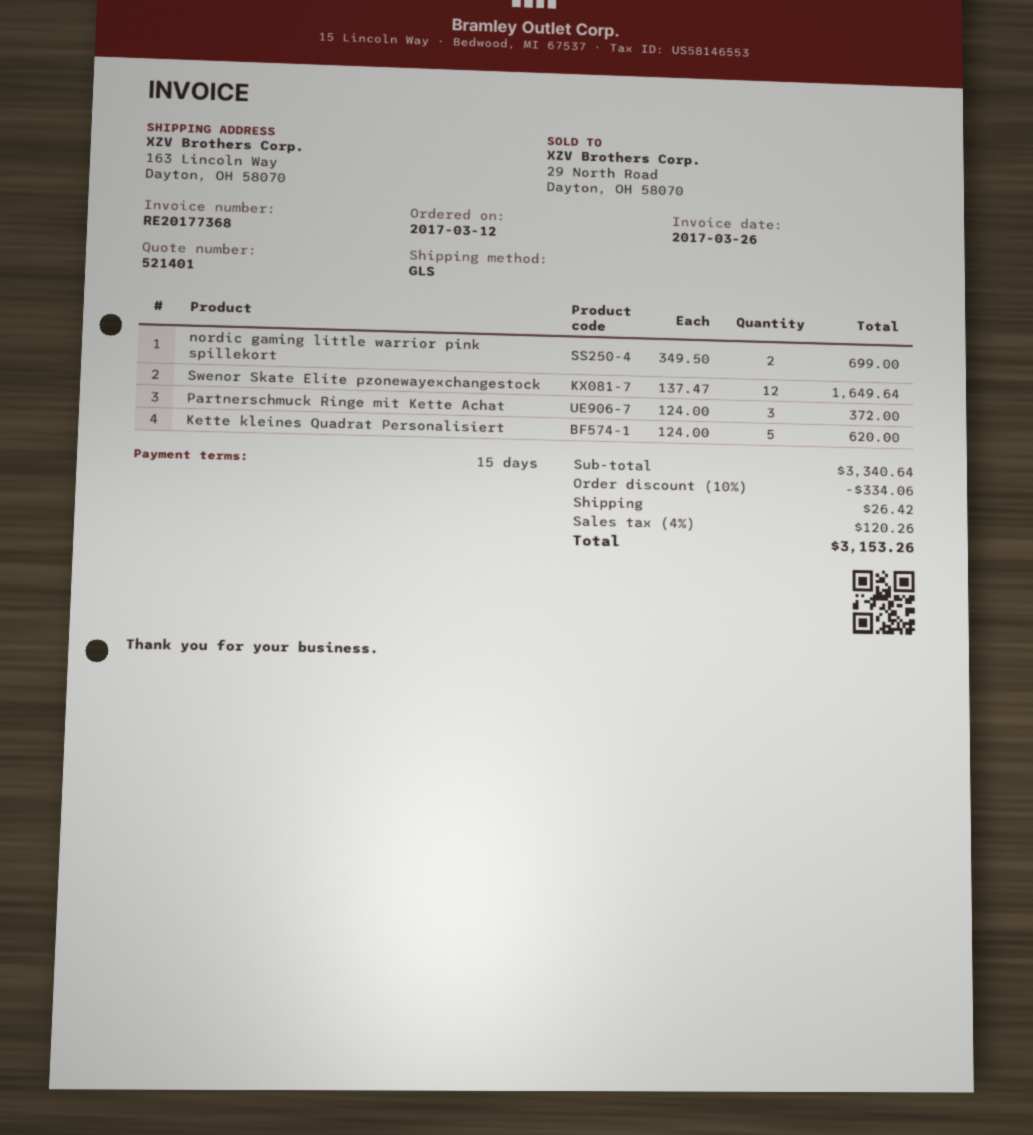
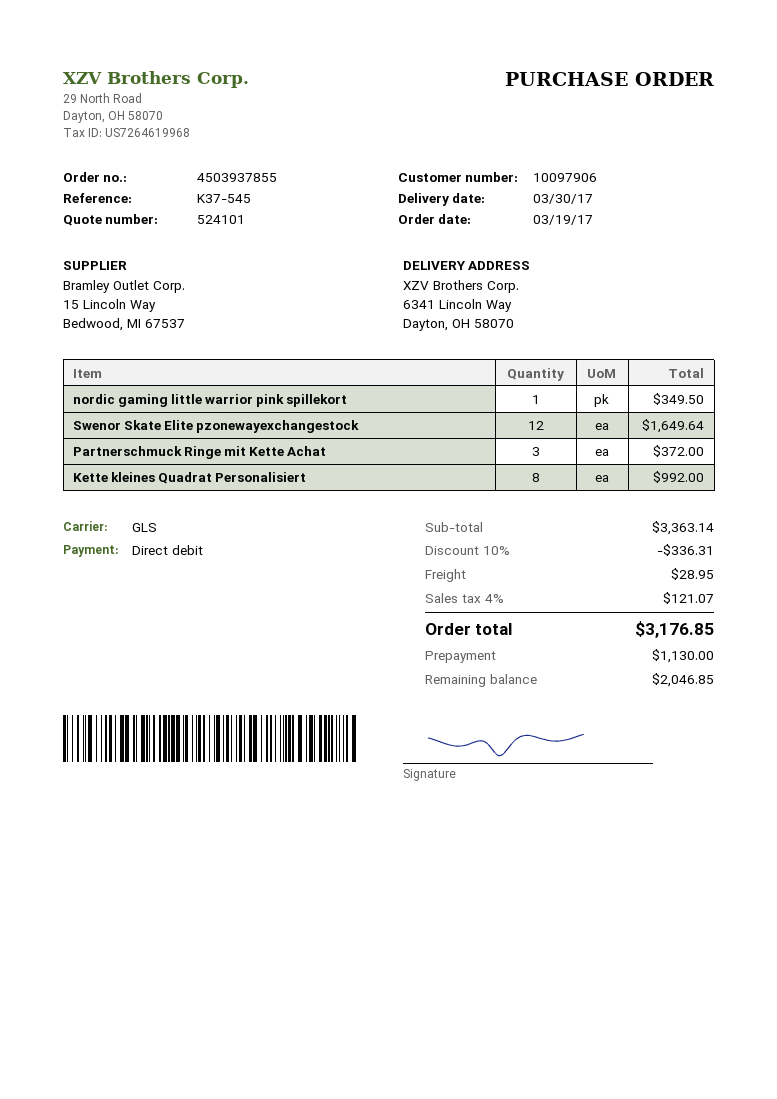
quote number: 521401 -> 524101
order date: 2017-03-12 -> 2017-03-19
ship to: 163 Lincoln Way, Dayton, OH 58070 -> 6341 Lincoln Way, Dayton, OH 58070
nordic gaming little warrior pink spillekort: 2 for 699.00 -> 1 for 349.50
Kette kleines Quadrat Personalisiert: 5 for 620.00 -> 8 for 992.00
subtotal: 3340.64 -> 3363.14
discount: 10% = 334.06 -> 10% = 336.31
shipping: 26.42 -> 28.95
tax: 4% = 120.26 -> 4% = 121.07
total: 3153.26 -> 3176.85

